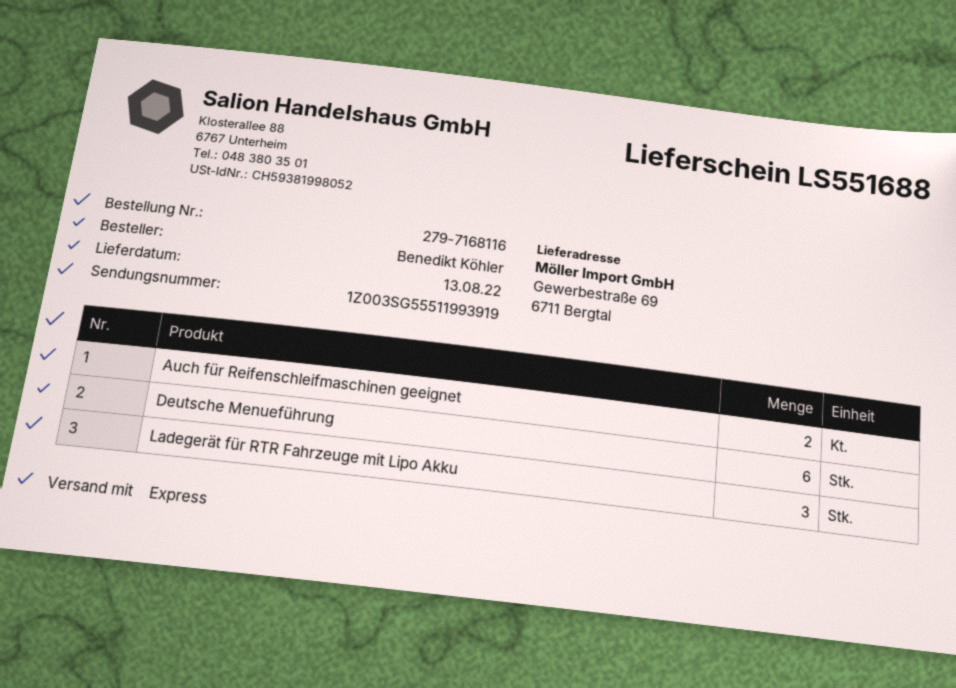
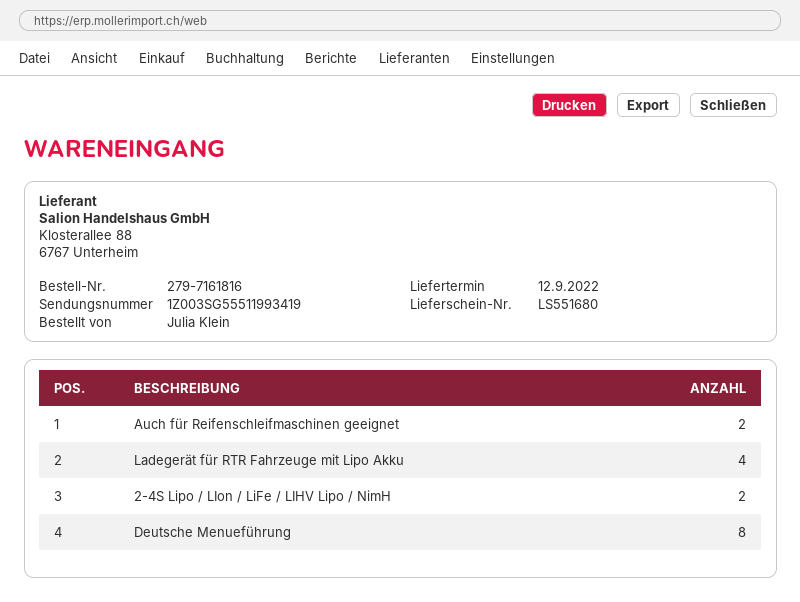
order number: 279-7168116 -> 279-7161816
delivery note number: LS551688 -> LS551680
delivery date: 2022-08-13 -> 2022-09-12
ordered by: Benedikt Köhler -> Julia Klein
tracking number: 1Z003SG55511993919 -> 1Z003SG55511993419
Deutsche Menueführung: 6 -> 8
Ladegerät für RTR Fahrzeuge mit Lipo Akku: 3 -> 4
2-4S Lipo / LIon / LiFe / LIHV Lipo / NimH: none -> 2

